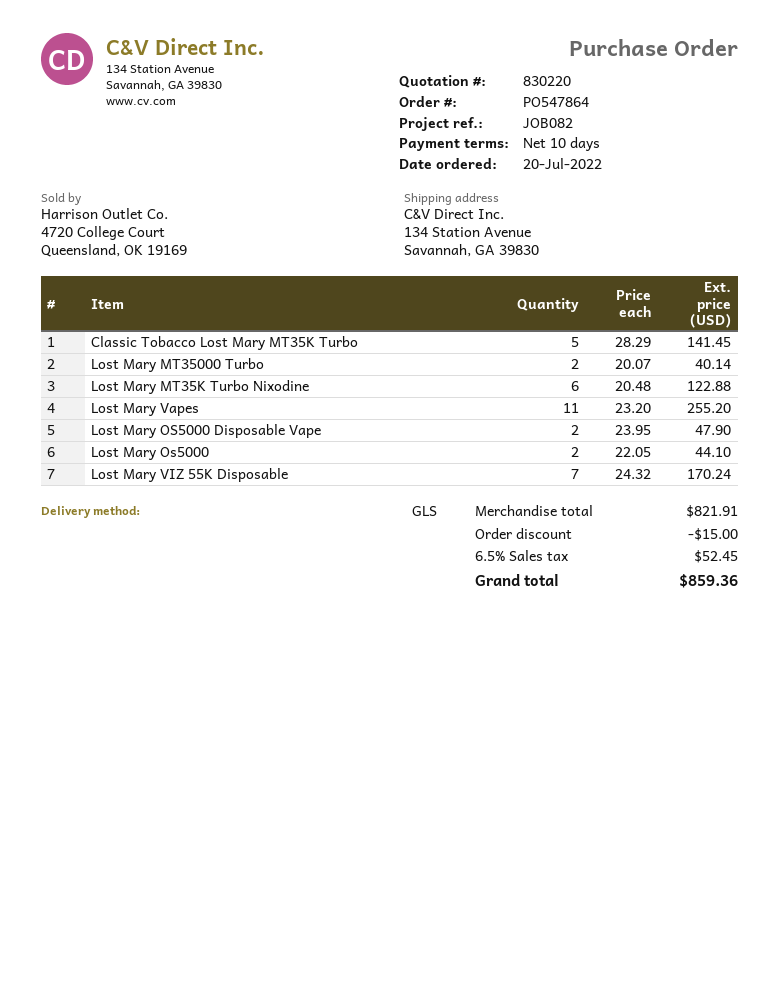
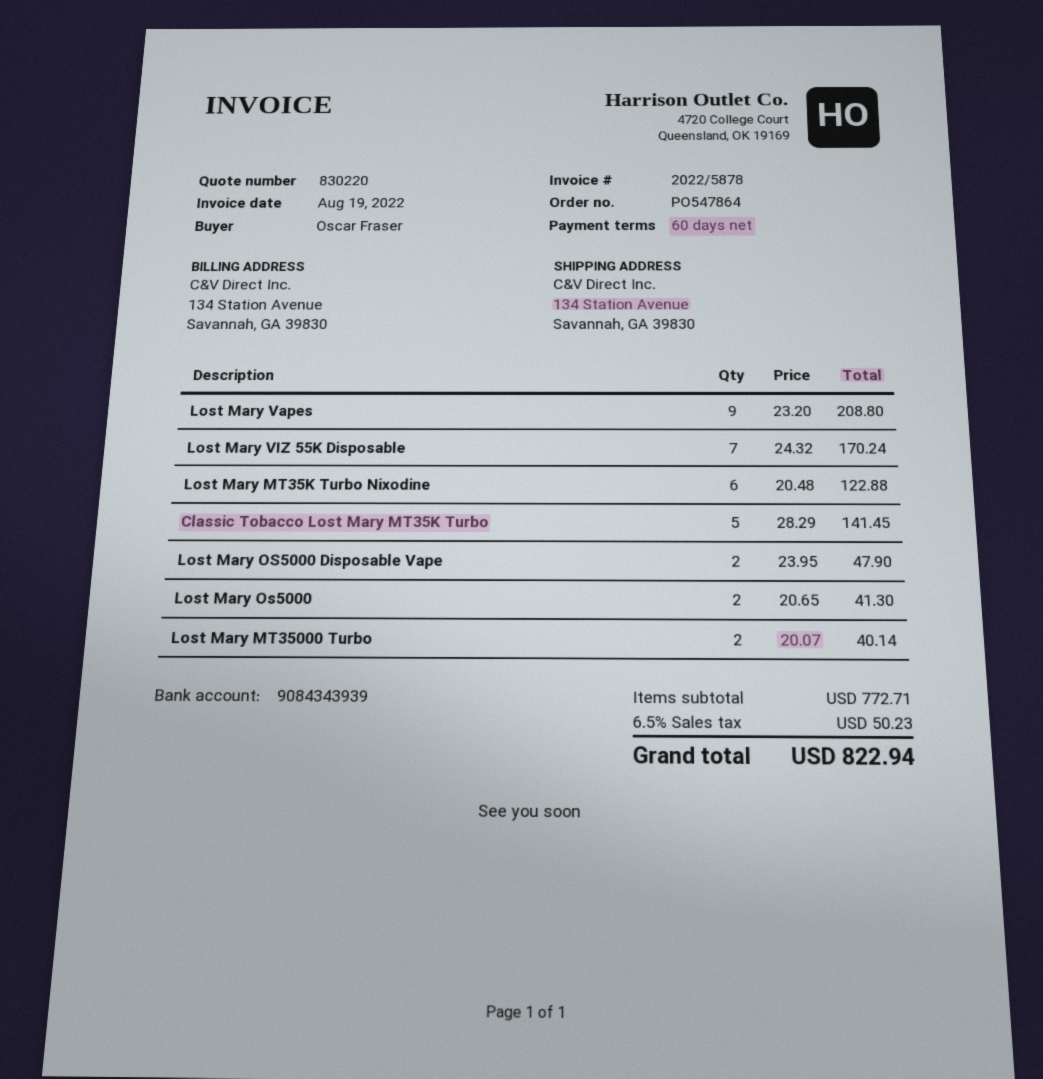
payment terms: 10 days -> 60 days
Lost Mary Vapes: 11 x 23.20 = 255.20 -> 9 x 23.20 = 208.80
Lost Mary Os5000: 2 x 22.05 = 44.10 -> 2 x 20.65 = 41.30
subtotal: 821.91 -> 772.71
discount: 15.00 -> none
tax: 6.5% = 52.45 -> 6.5% = 50.23
total: 859.36 -> 822.94

